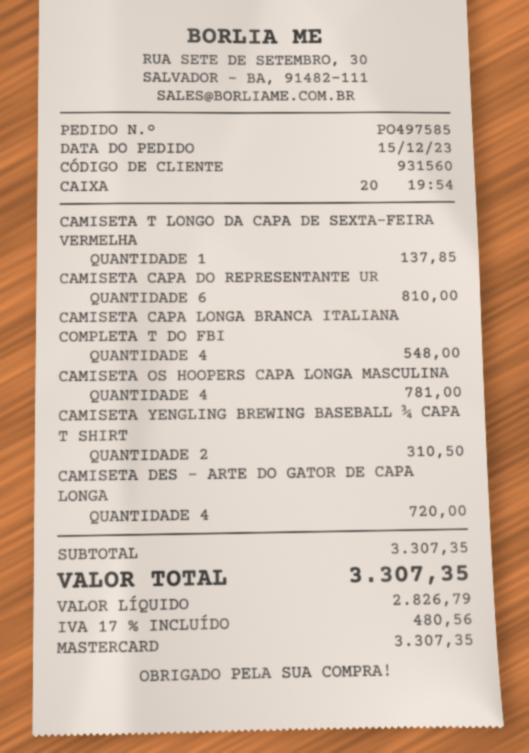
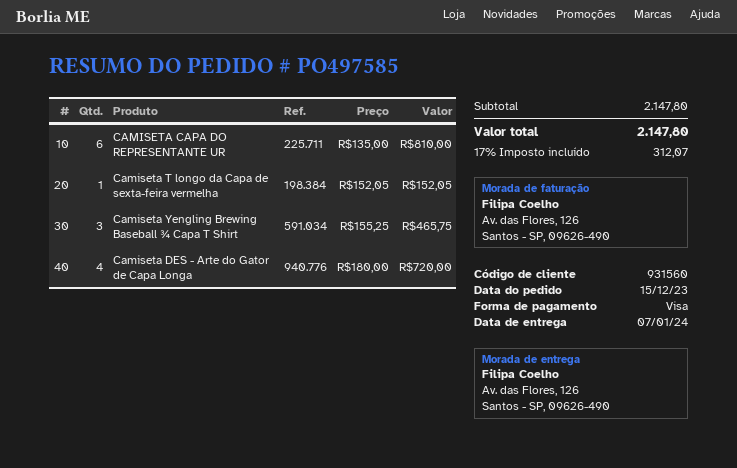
payment method: Mastercard -> Visa
CAMISETA T LONGO DA CAPA DE SEXTA-FEIRA VERMELHA: 1 for 137.85 -> 1 for 152.05
CAMISETA CAPA LONGA BRANCA ITALIANA COMPLETA T DO FBI: 4 for 548.00 -> none
CAMISETA OS HOOPERS CAPA LONGA MASCULINA: 4 for 781.00 -> none
CAMISETA YENGLING BREWING BASEBALL ¾ CAPA T SHIRT: 2 for 310.50 -> 3 for 465.75
subtotal: 3307.35 -> 2147.80
tax: 17% = 480.56 -> 17% = 312.07
total: 3307.35 -> 2147.80

